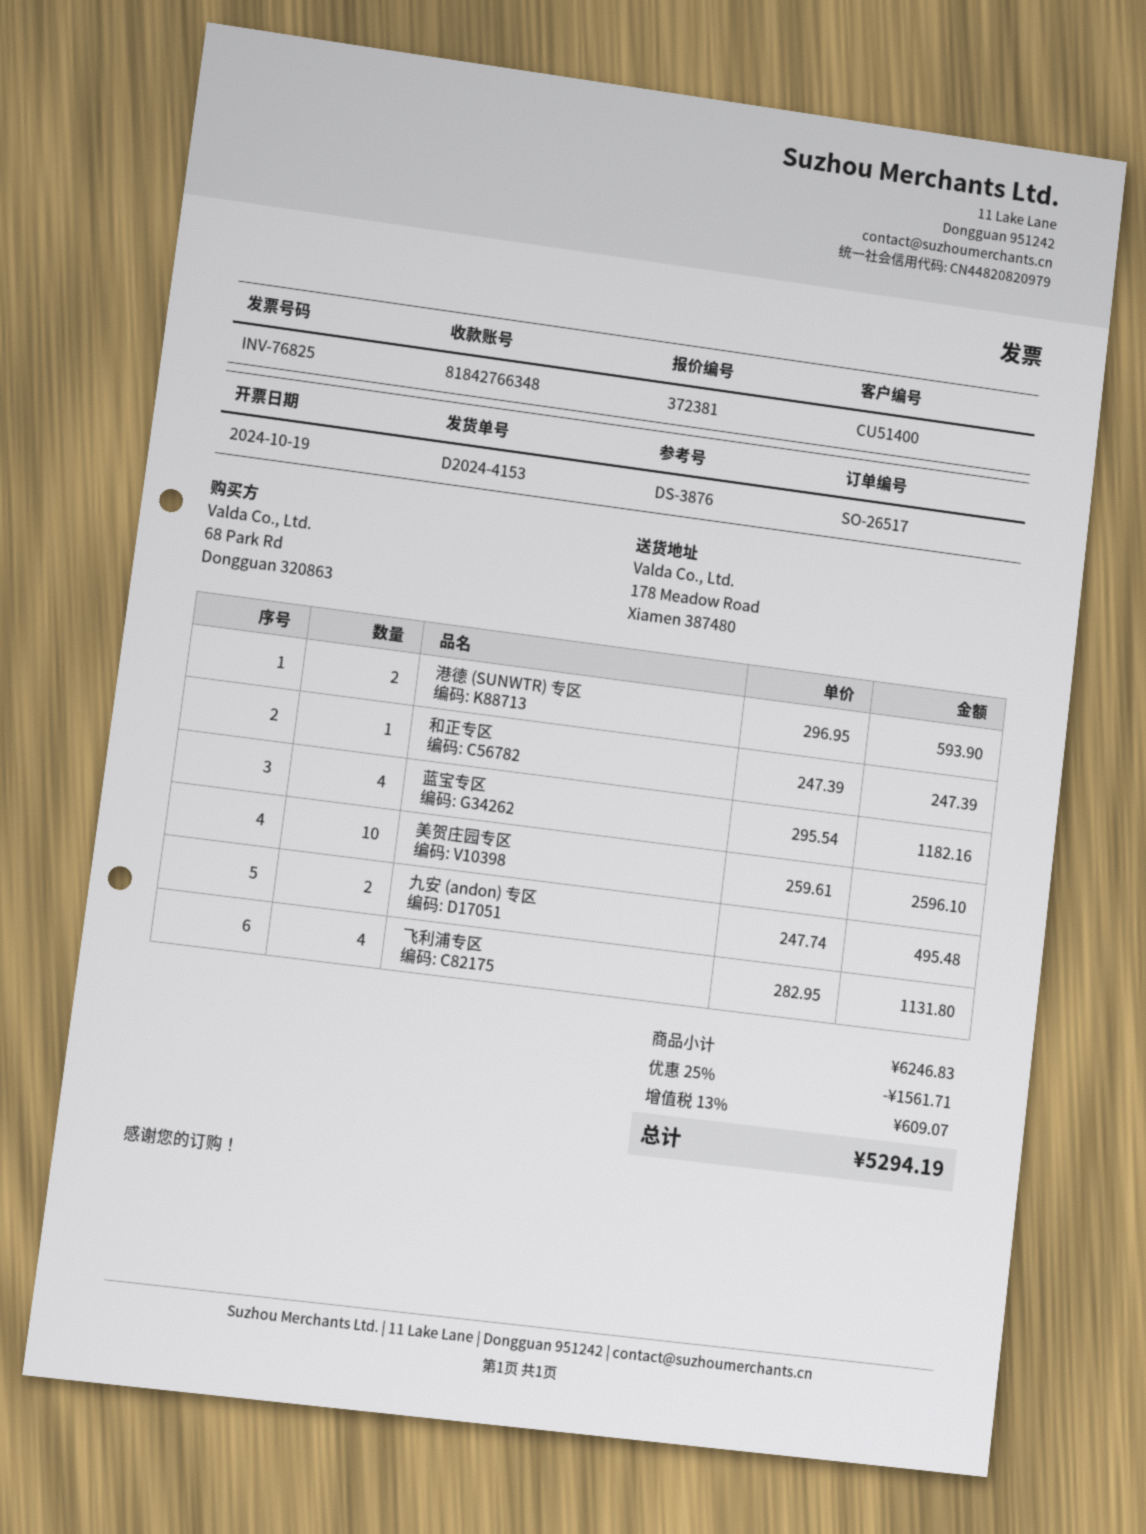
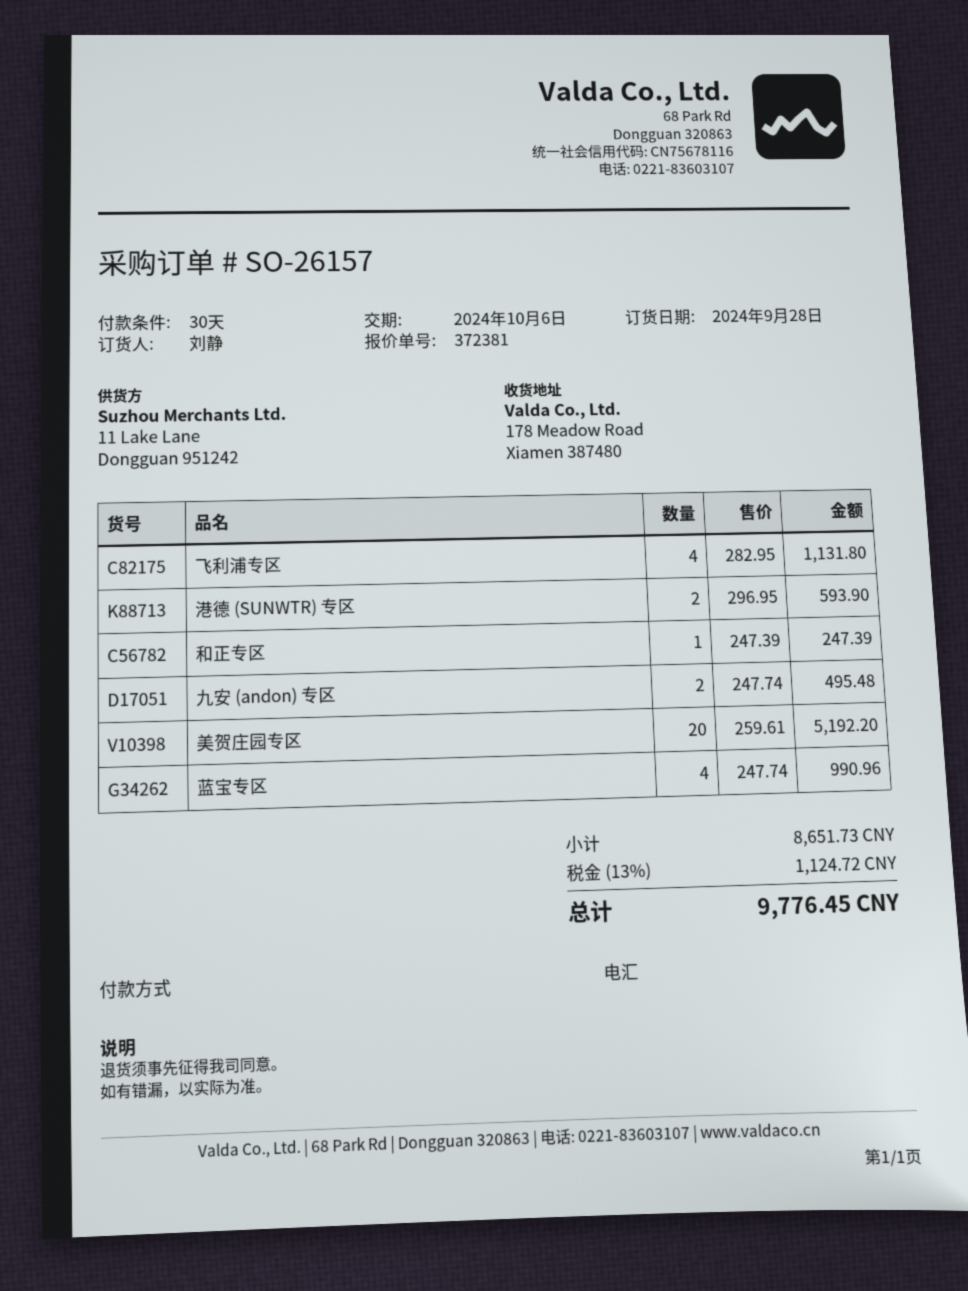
order number: SO-26517 -> SO-26157
蓝宝专区: 4 x 295.54 = 1182.16 -> 4 x 247.74 = 990.96
美贺庄园专区: 10 x 259.61 = 2596.10 -> 20 x 259.61 = 5192.20
subtotal: 6246.83 -> 8651.73
discount: 25% = 1561.71 -> none
tax: 13% = 609.07 -> 13% = 1124.72
total: 5294.19 -> 9776.45

